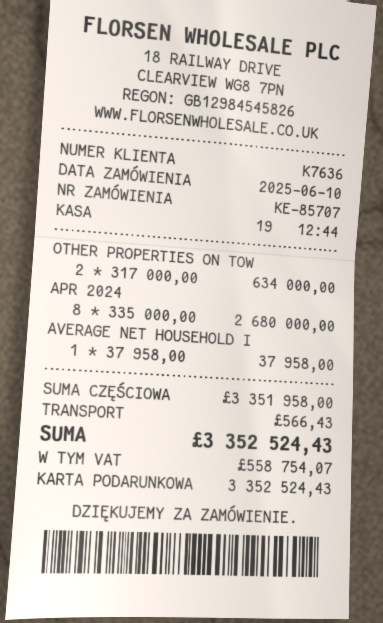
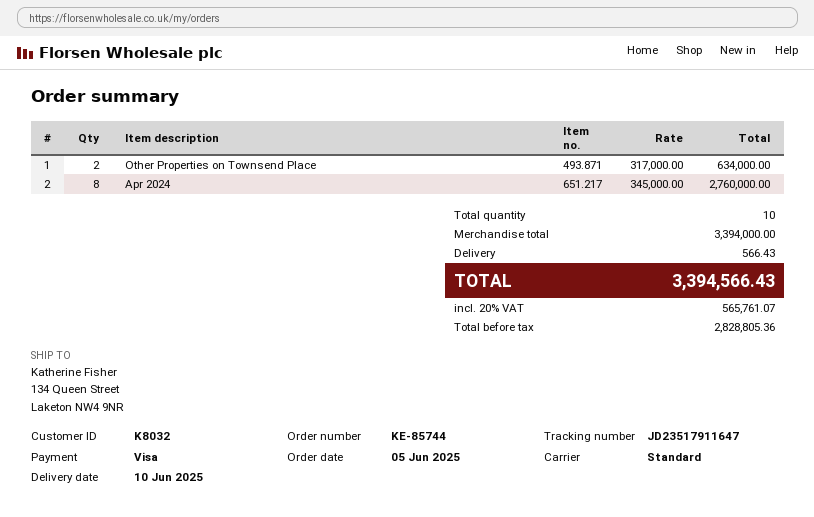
order number: KE-85707 -> KE-85744
order date: 2025-06-10 -> 2025-06-05
customer number: K7636 -> K8032
payment method: gift card -> Visa
APR 2024: 8 x 335000.00 = 2680000.00 -> 8 x 345000.00 = 2760000.00
AVERAGE NET HOUSEHOLD I: 1 x 37958.00 = 37958.00 -> none
subtotal: 3351958.00 -> 3394000.00
tax: 558754.07 -> 565761.07
total: 3352524.43 -> 3394566.43

